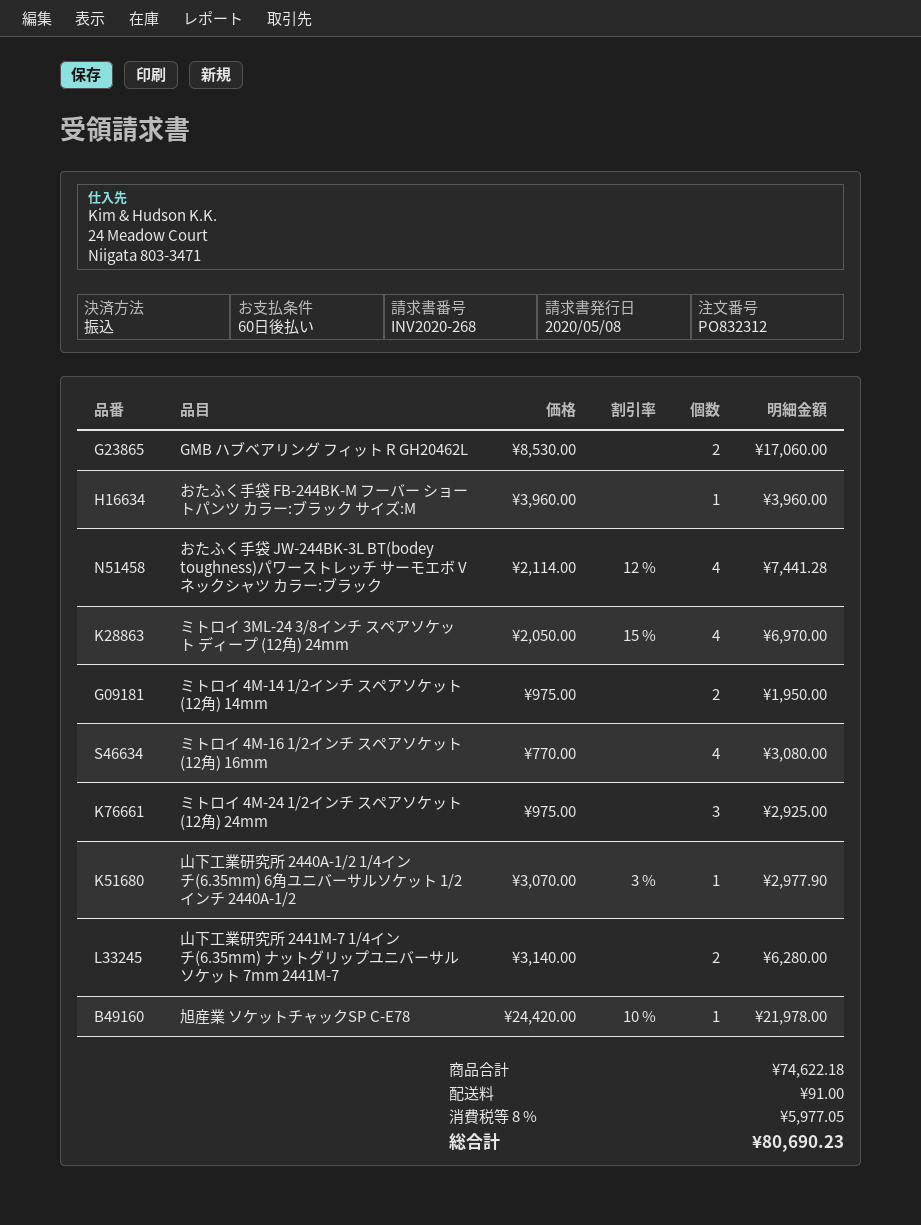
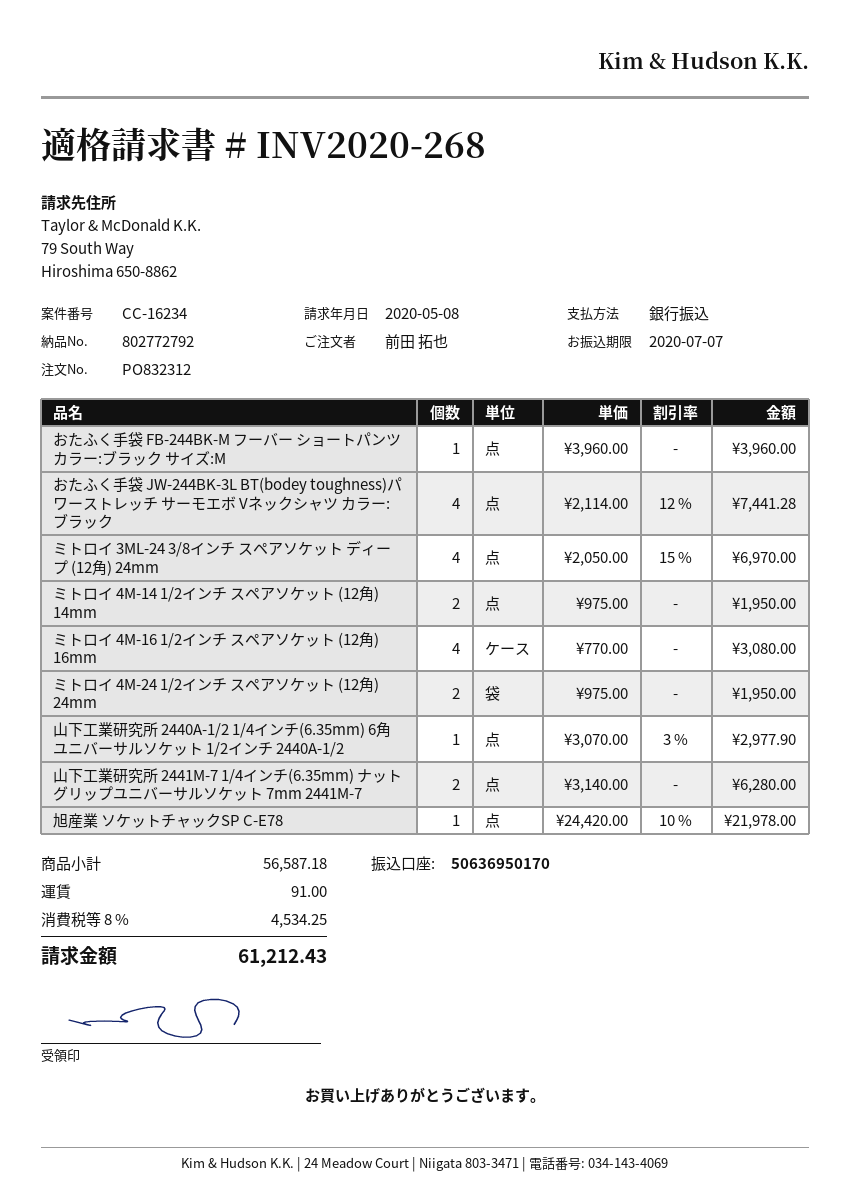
GMB ハブベアリング フィット R GH20462L: 2 x 8530.00 = 17060.00 -> none
ミトロイ 4M-24 1/2インチ スペアソケット (12角) 24mm: 3 x 975.00 = 2925.00 -> 2 x 975.00 = 1950.00
subtotal: 74622.18 -> 56587.18
tax: 8% = 5977.05 -> 8% = 4534.25
total: 80690.23 -> 61212.43

